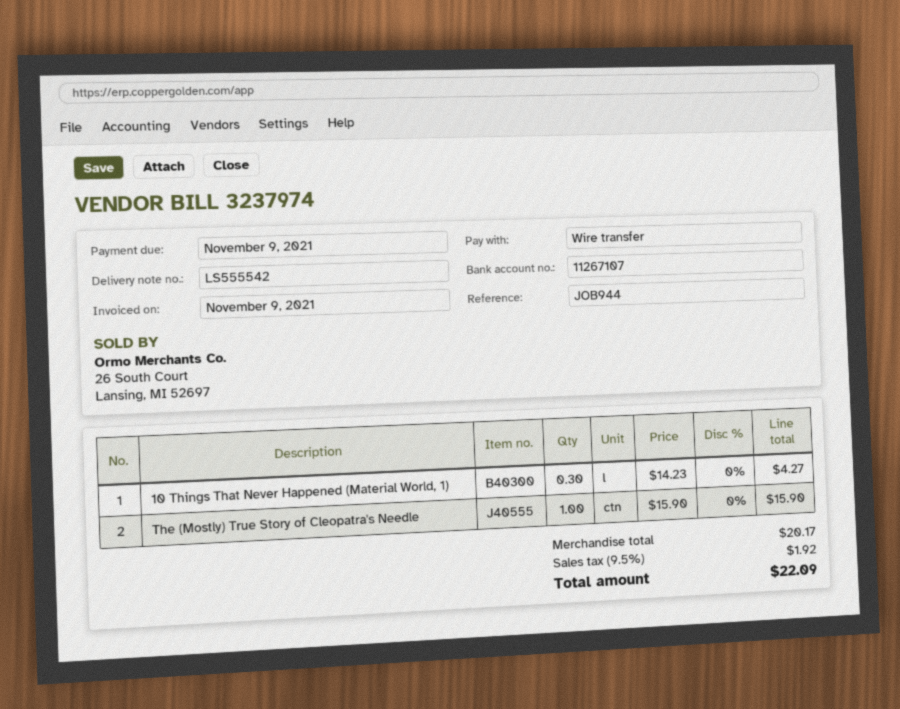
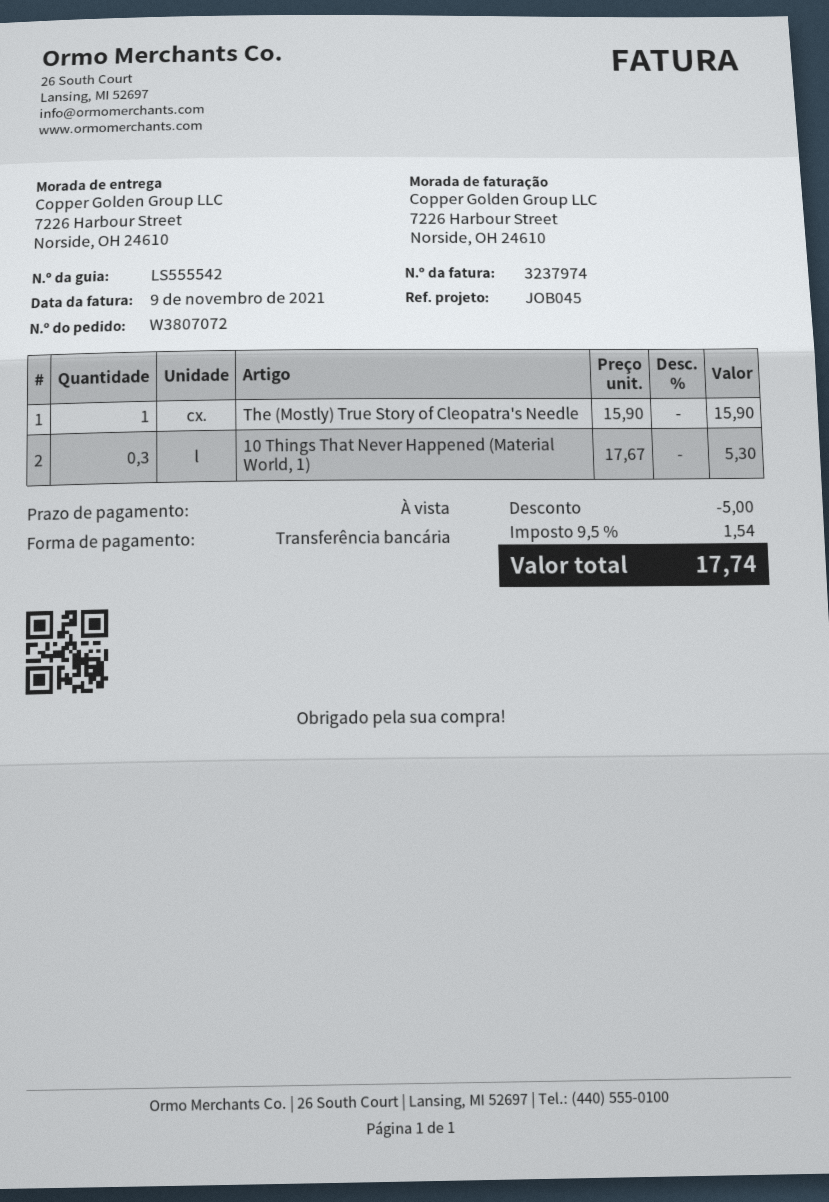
reference: JOB944 -> JOB045
10 Things That Never Happened (Material World, 1): 0.3 x 14.23 = 4.27 -> 0.3 x 17.67 = 5.30
discount: none -> 5.00
tax: 9.5% = 1.92 -> 9.5% = 1.54
total: 22.09 -> 17.74

